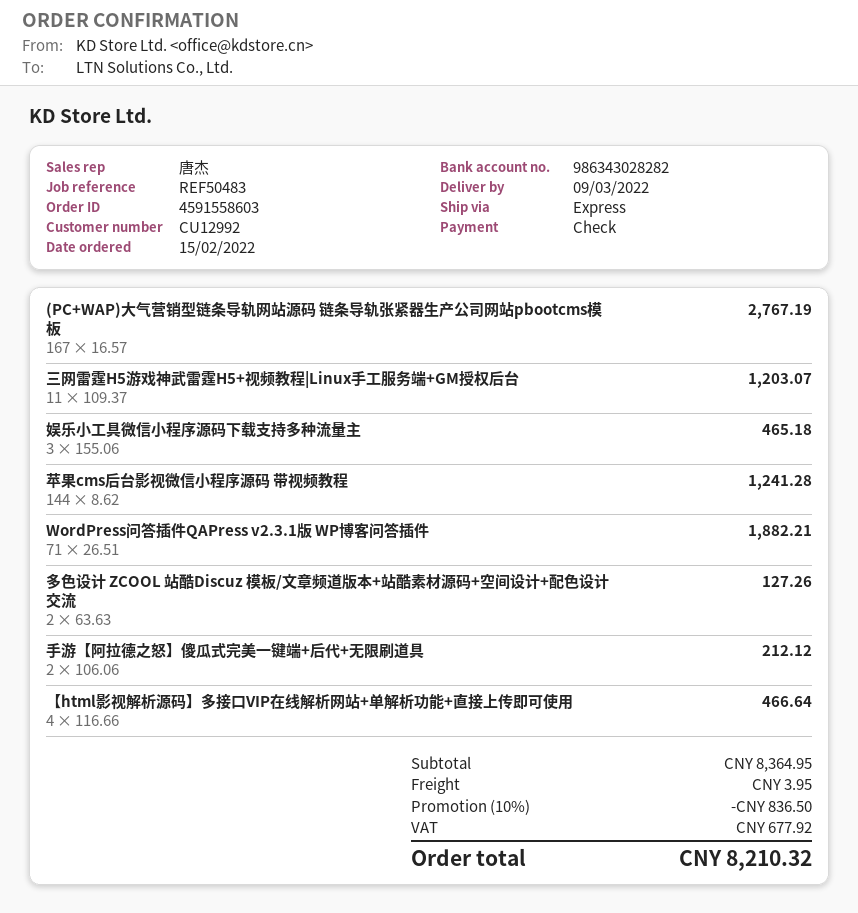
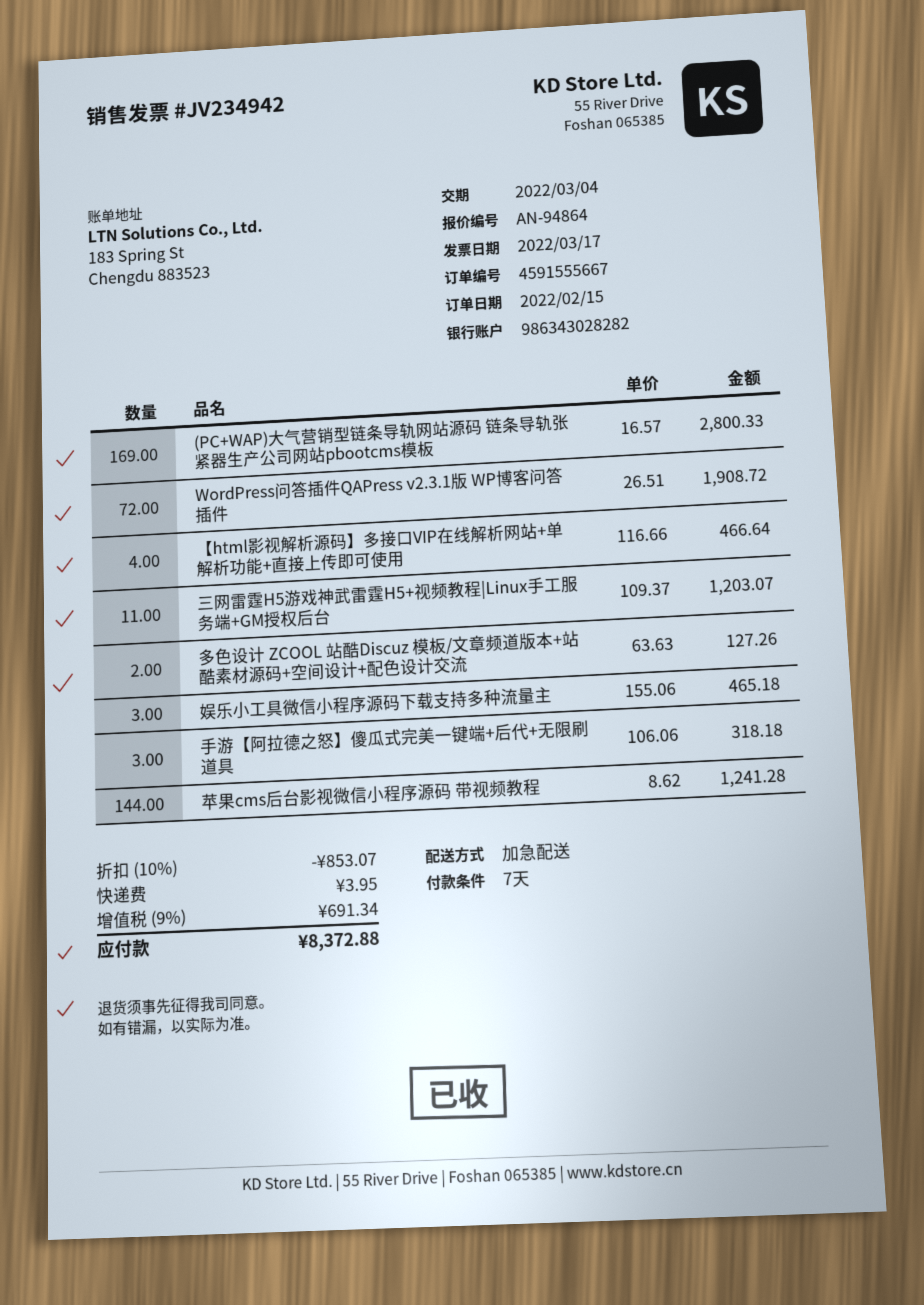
order number: 4591558603 -> 4591555667
delivery date: 2022-03-09 -> 2022-03-04
(PC+WAP)大气营销型链条导轨网站源码 链条导轨张紧器生产公司网站pbootcms模板: 167 x 16.57 = 2767.19 -> 169 x 16.57 = 2800.33
WordPress问答插件QAPress v2.3.1版 WP博客问答插件: 71 x 26.51 = 1882.21 -> 72 x 26.51 = 1908.72
手游【阿拉德之怒】傻瓜式完美一键端+后代+无限刷道具: 2 x 106.06 = 212.12 -> 3 x 106.06 = 318.18
discount: 10% = 836.50 -> 10% = 853.07
tax: 677.92 -> 691.34
total: 8210.32 -> 8372.88

